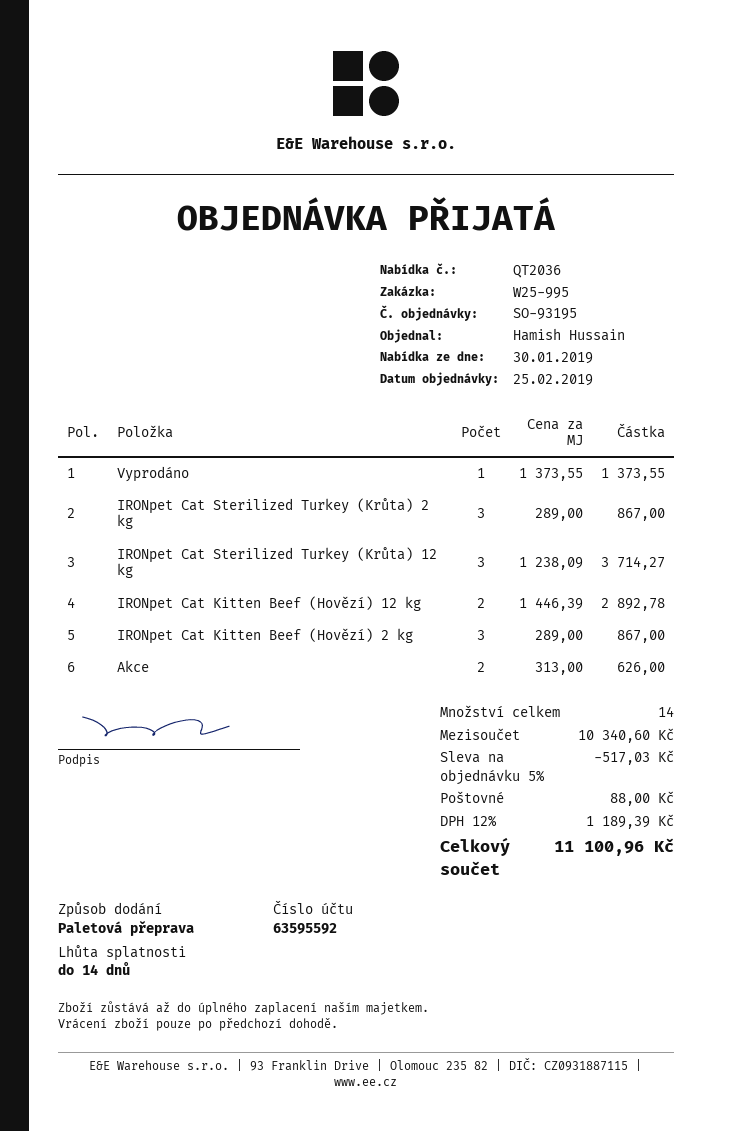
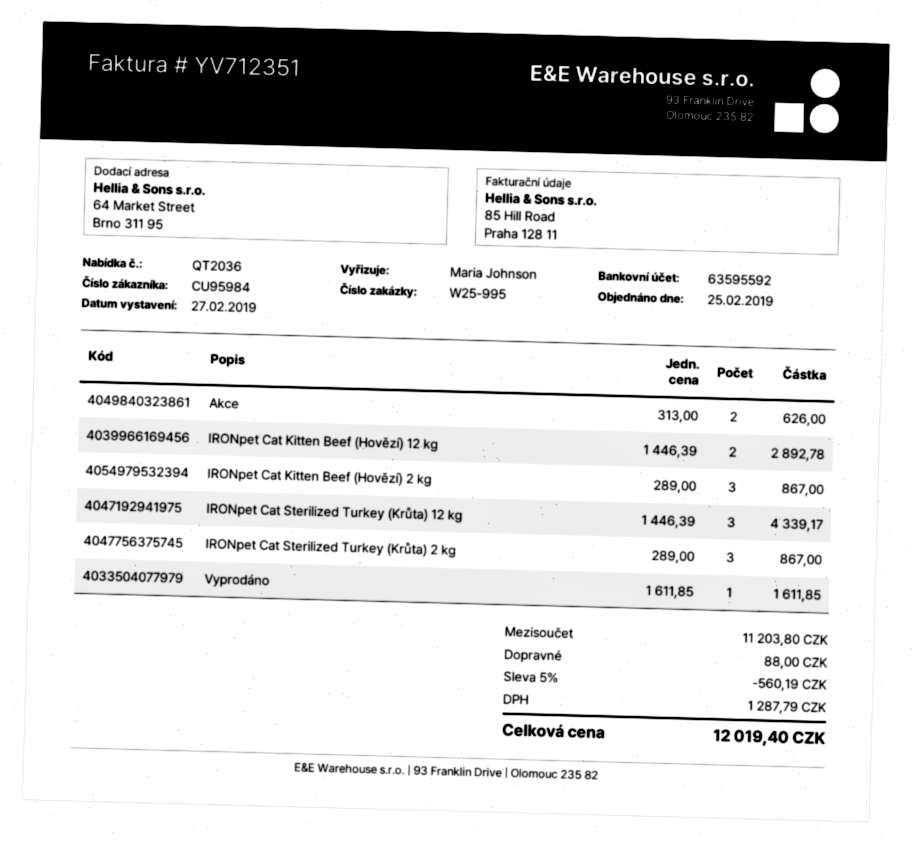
Vyprodáno: 1 x 1373.55 = 1373.55 -> 1 x 1611.85 = 1611.85
IRONpet Cat Sterilized Turkey (Krůta) 12 kg: 3 x 1238.09 = 3714.27 -> 3 x 1446.39 = 4339.17
subtotal: 10340.60 -> 11203.80
discount: 5% = 517.03 -> 5% = 560.19
tax: 1189.39 -> 1287.79
total: 11100.96 -> 12019.40

